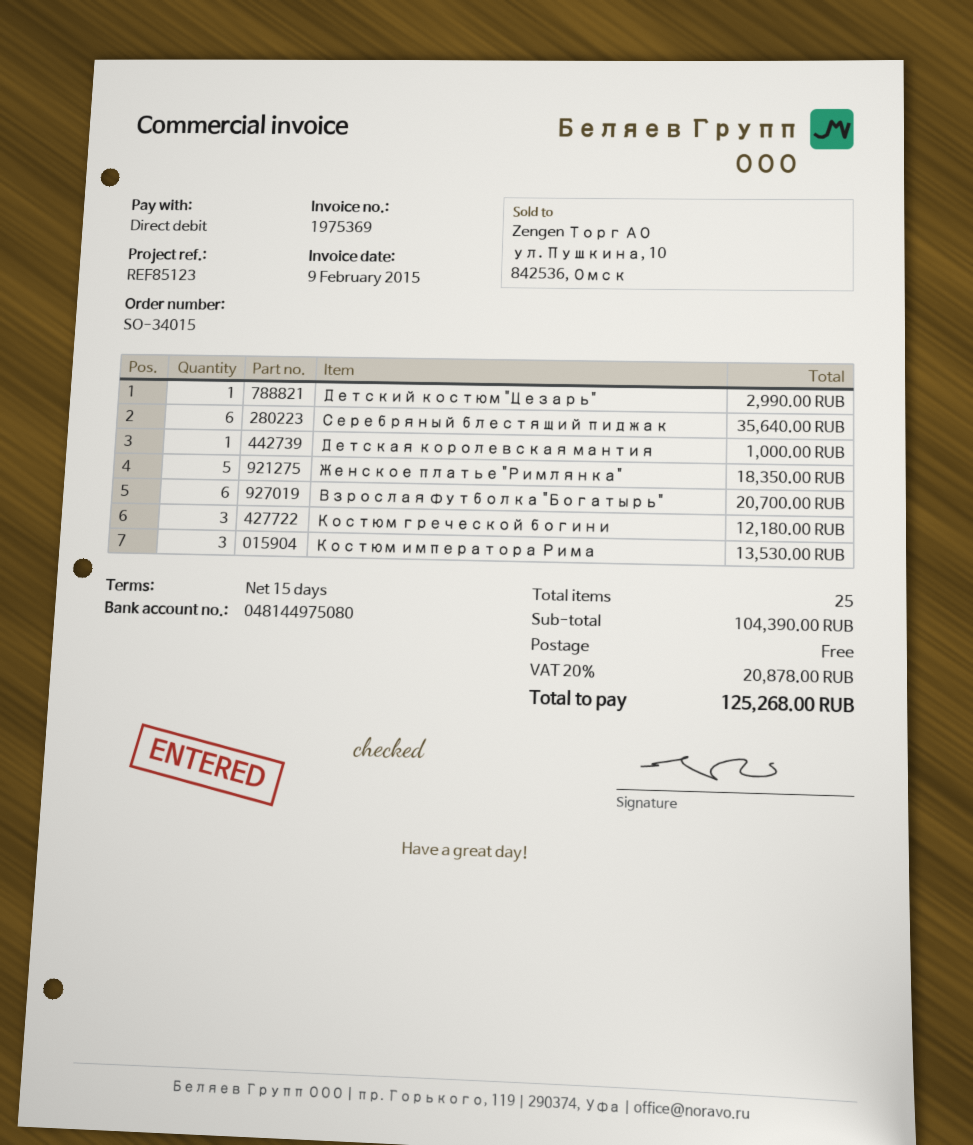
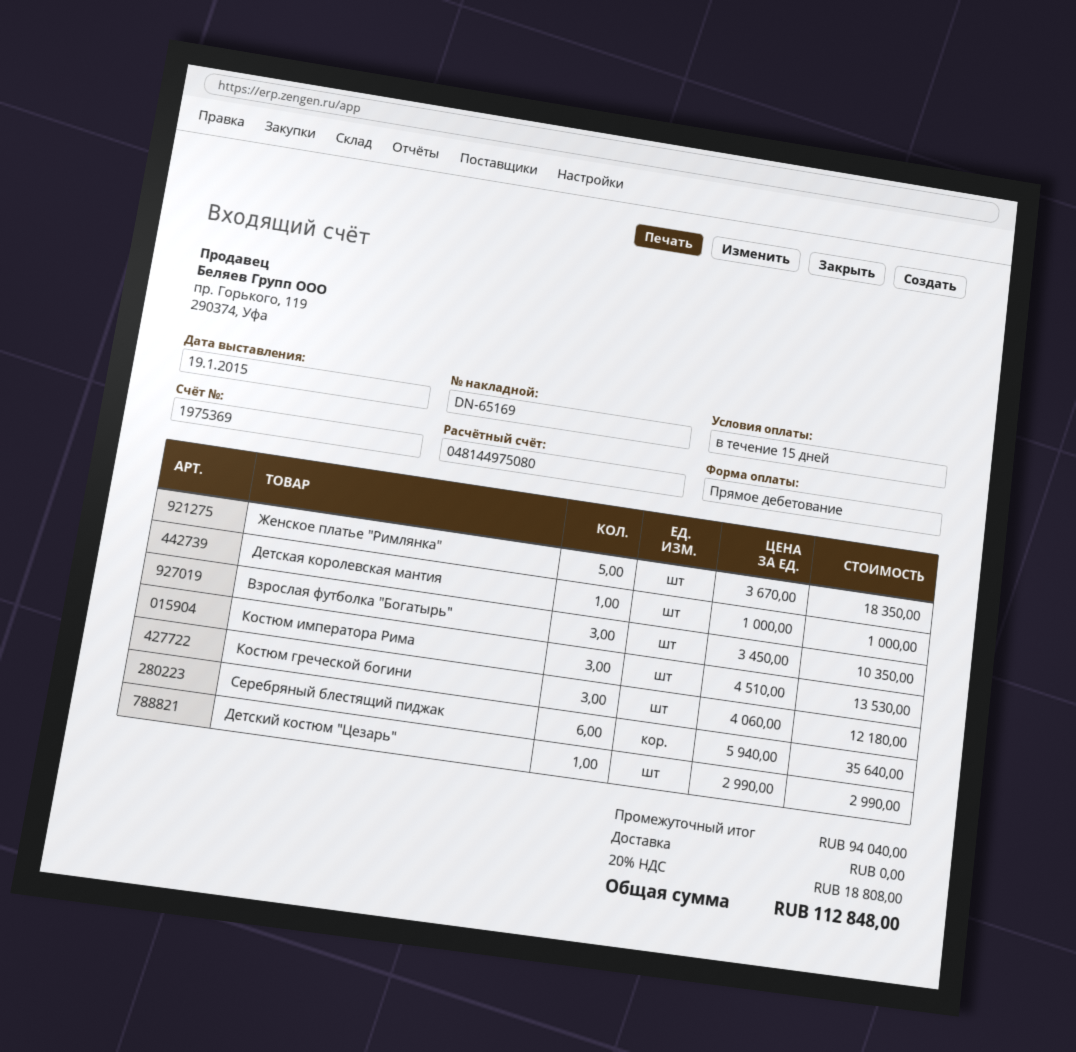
invoice date: 2015-02-09 -> 2015-01-19
Взрослая футболка "Богатырь": 6 for 20700.00 -> 3 for 10350.00
subtotal: 104390.00 -> 94040.00
tax: 20% = 20878.00 -> 20% = 18808.00
total: 125268.00 -> 112848.00

